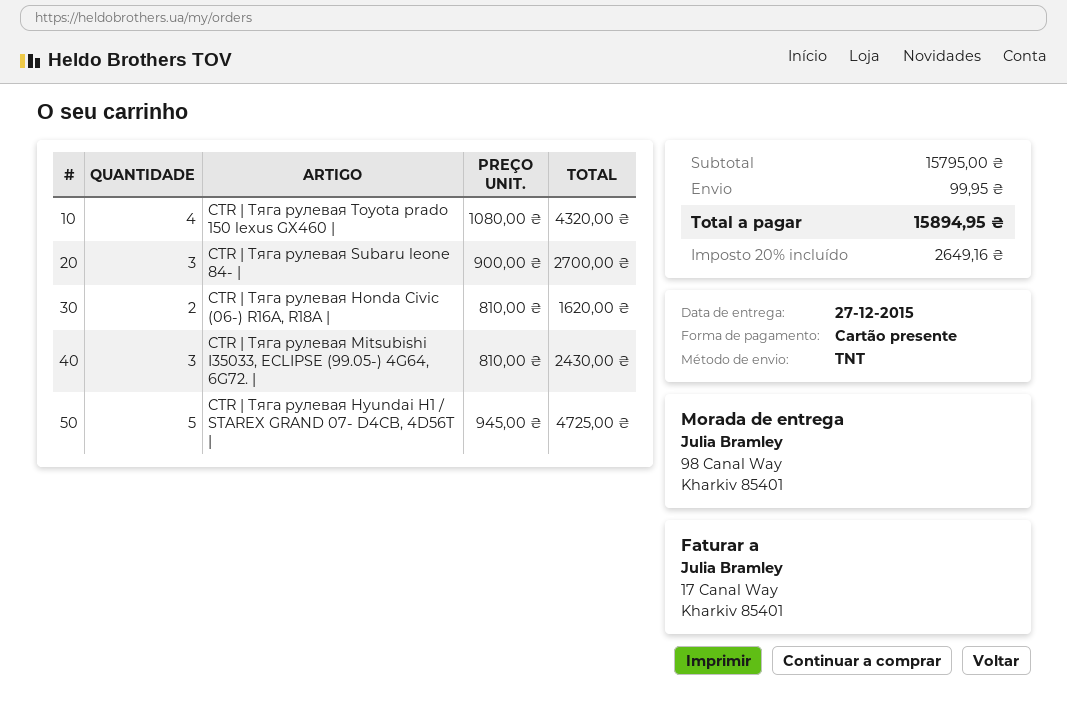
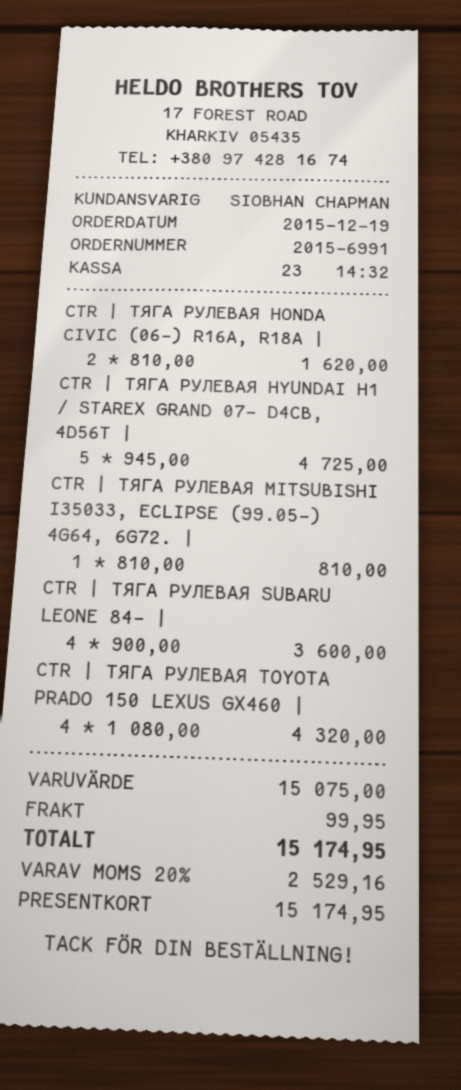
CTR | Тяга рулевая Subaru leone 84- |: 3 x 900.00 = 2700.00 -> 4 x 900.00 = 3600.00
CTR | Тяга рулевая Mitsubishi I35033, ECLIPSE (99.05-) 4G64, 6G72. |: 3 x 810.00 = 2430.00 -> 1 x 810.00 = 810.00
subtotal: 15795.00 -> 15075.00
tax: 20% = 2649.16 -> 20% = 2529.16
total: 15894.95 -> 15174.95

